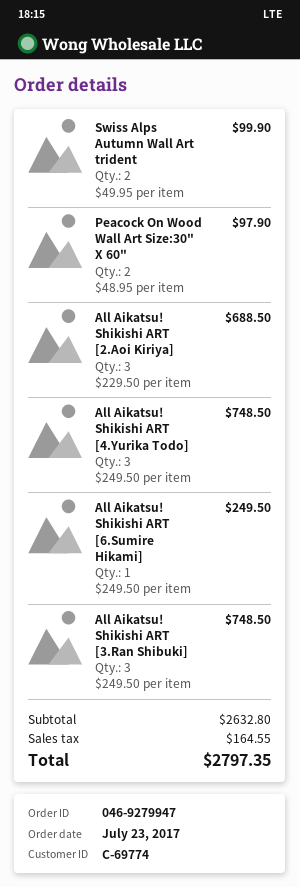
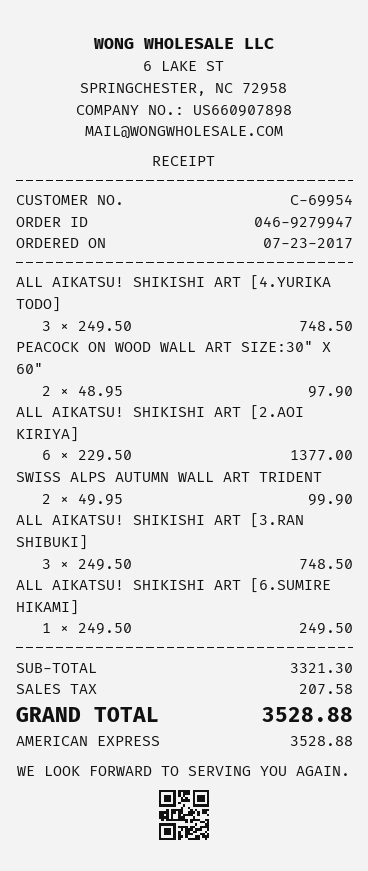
customer number: C-69774 -> C-69954
All Aikatsu! Shikishi ART [2.Aoi Kiriya]: 3 x 229.50 = 688.50 -> 6 x 229.50 = 1377.00
subtotal: 2632.80 -> 3321.30
tax: 164.55 -> 207.58
total: 2797.35 -> 3528.88

